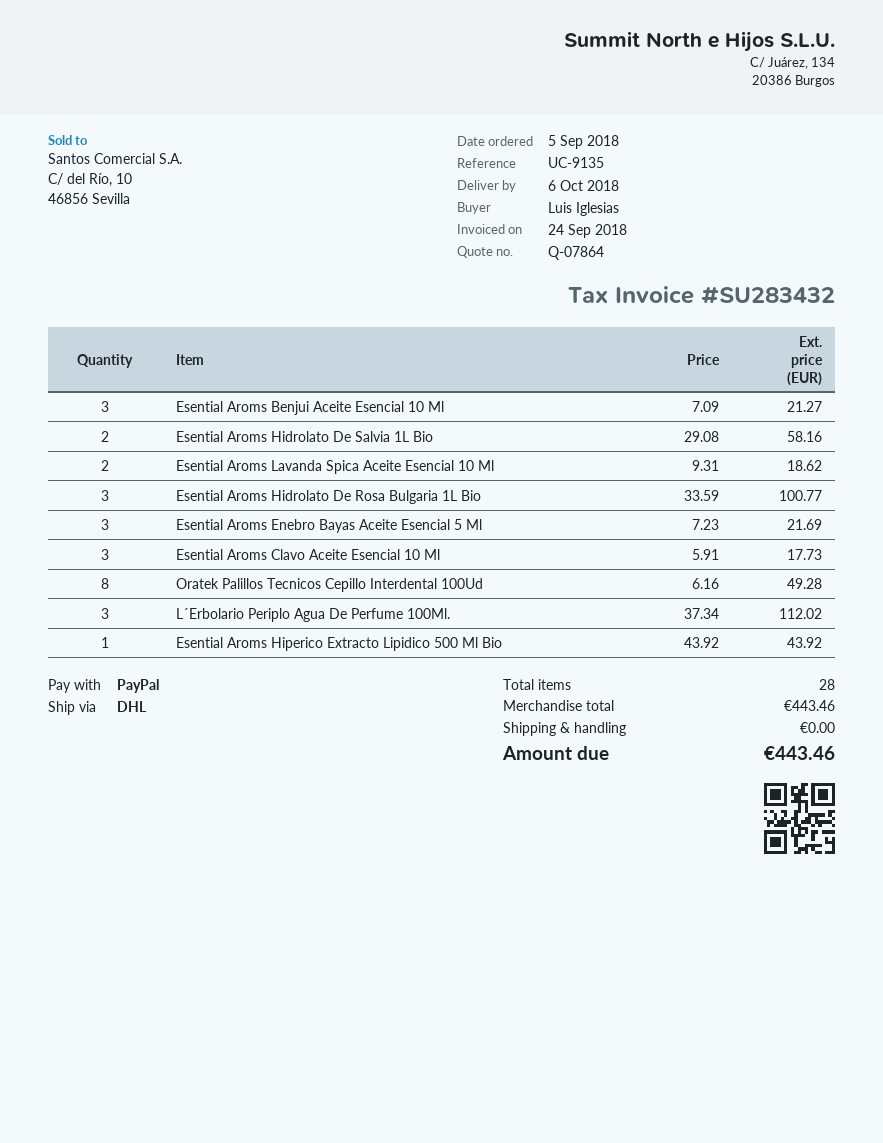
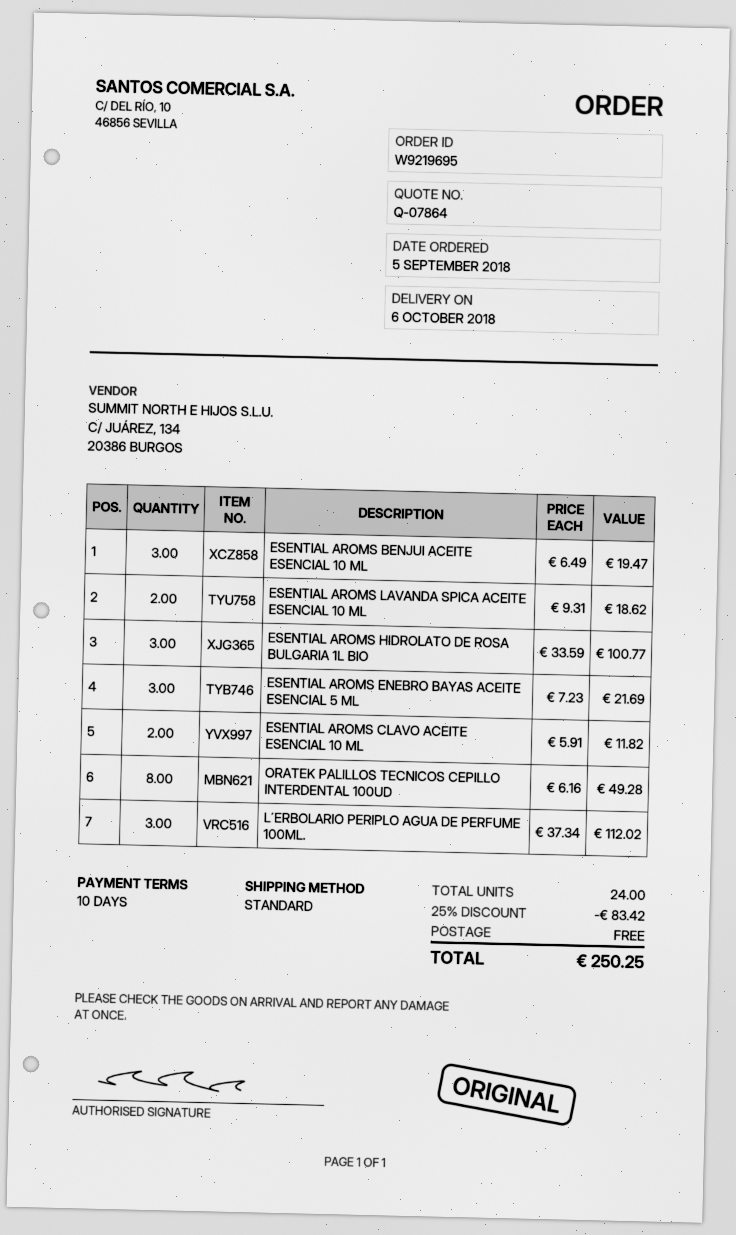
shipping method: DHL -> standard
Esential Aroms Benjui Aceite Esencial 10 Ml: 3 x 7.09 = 21.27 -> 3 x 6.49 = 19.47
Esential Aroms Hidrolato De Salvia 1L Bio: 2 x 29.08 = 58.16 -> none
Esential Aroms Clavo Aceite Esencial 10 Ml: 3 x 5.91 = 17.73 -> 2 x 5.91 = 11.82
Esential Aroms Hiperico Extracto Lipidico 500 Ml Bio: 1 x 43.92 = 43.92 -> none
total quantity: 28 -> 24
discount: none -> 25% = 83.42
total: 443.46 -> 250.25

